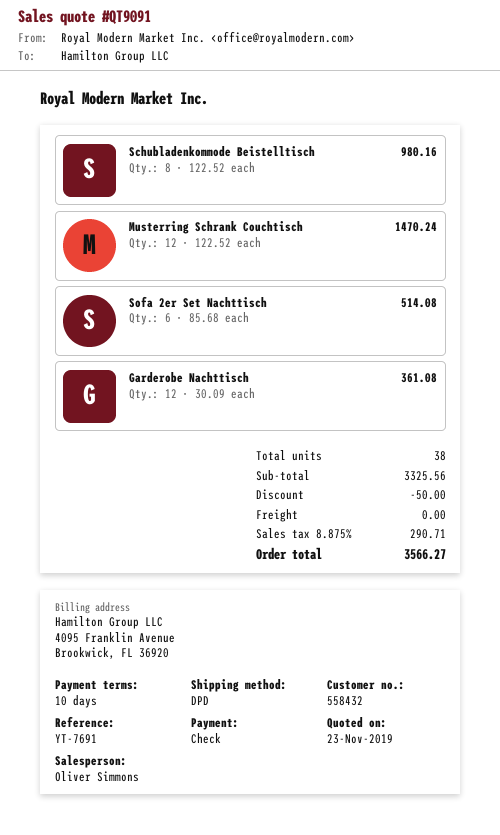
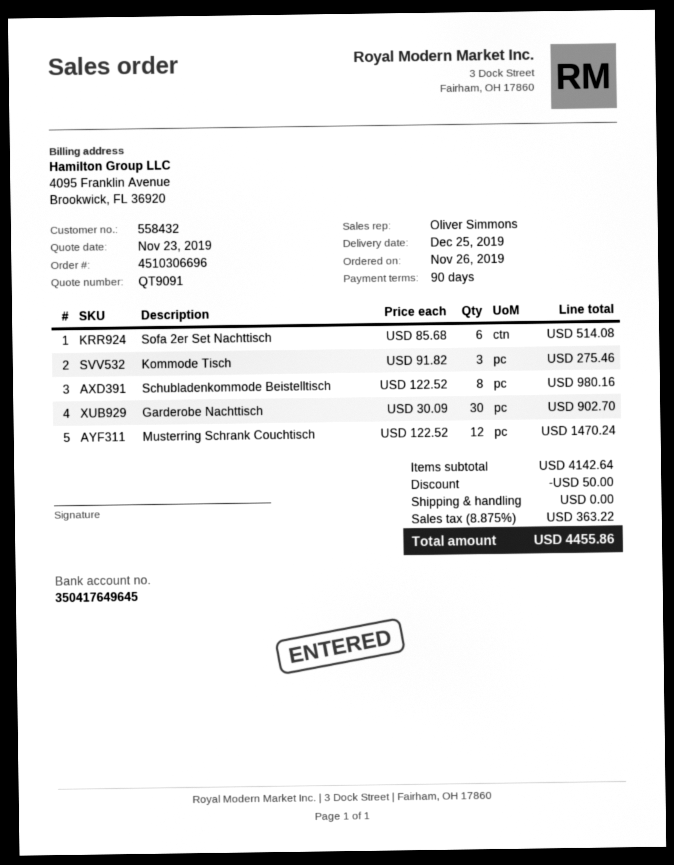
payment terms: 10 days -> 90 days
Garderobe Nachttisch: 12 x 30.09 = 361.08 -> 30 x 30.09 = 902.70
Kommode Tisch: none -> 3 x 91.82 = 275.46
subtotal: 3325.56 -> 4142.64
tax: 8.875% = 290.71 -> 8.875% = 363.22
total: 3566.27 -> 4455.86

